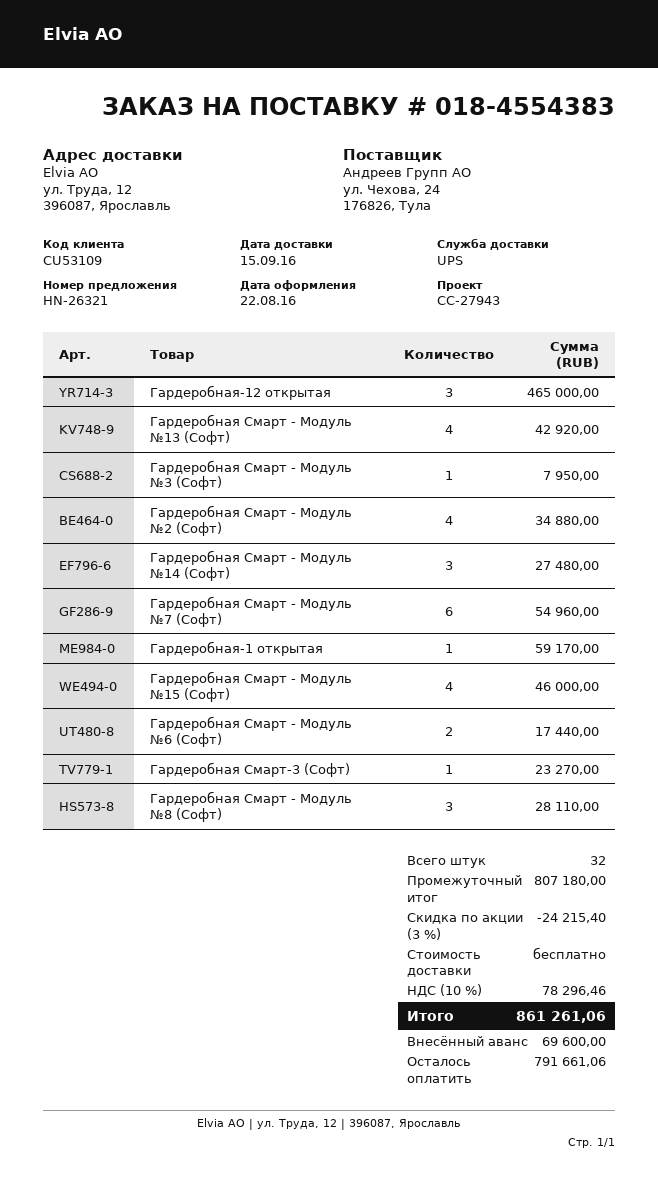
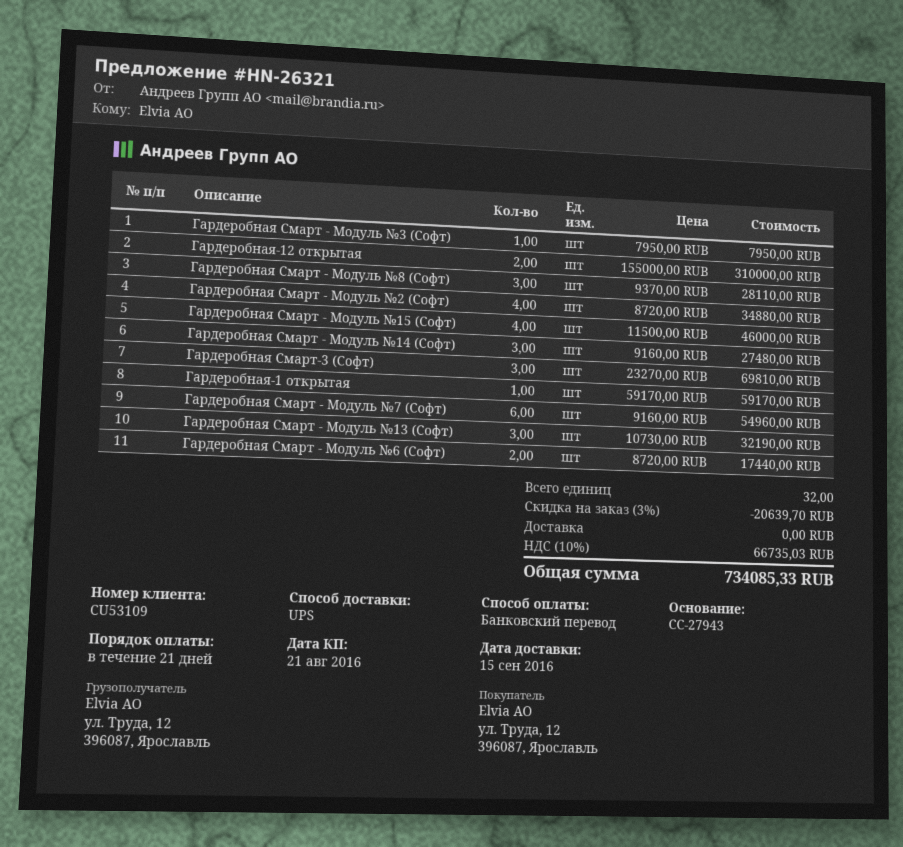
Гардеробная-12 открытая: 3 for 465000.00 -> 2 for 310000.00
Гардеробная Смарт - Модуль №13 (Софт): 4 for 42920.00 -> 3 for 32190.00
Гардеробная Смарт-3 (Софт): 1 for 23270.00 -> 3 for 69810.00
discount: 3% = 24215.40 -> 3% = 20639.70
tax: 10% = 78296.46 -> 10% = 66735.03
total: 861261.06 -> 734085.33

